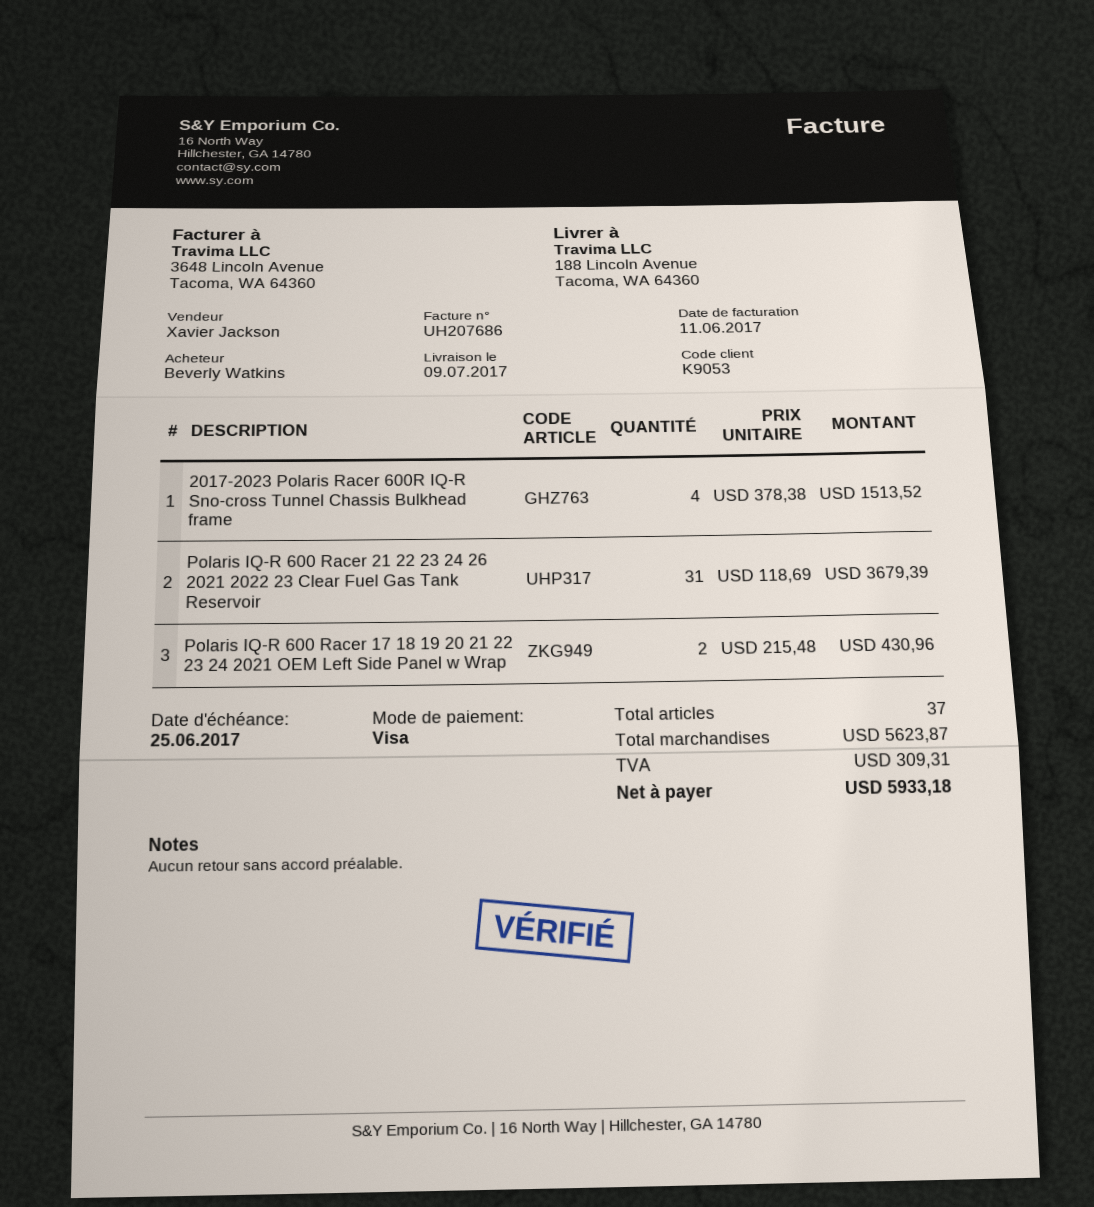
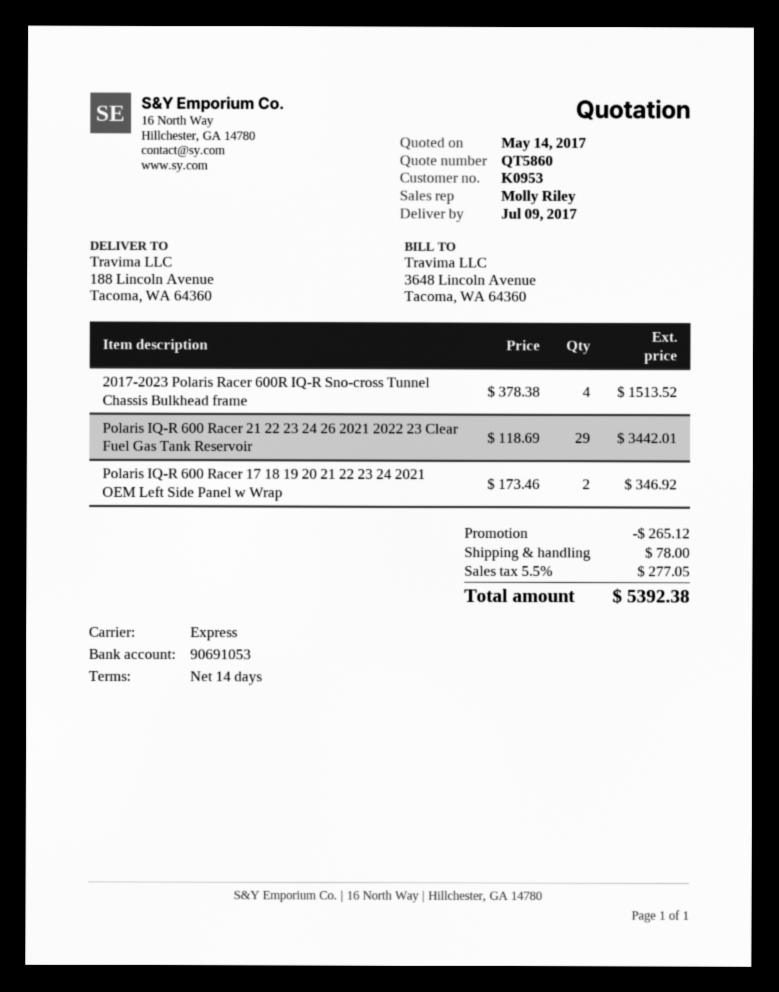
customer number: K9053 -> K0953
sales rep: Xavier Jackson -> Molly Riley
Polaris IQ-R 600 Racer 21 22 23 24 26 2021 2022 23 Clear Fuel Gas Tank Reservoir: 31 x 118.69 = 3679.39 -> 29 x 118.69 = 3442.01
Polaris IQ-R 600 Racer 17 18 19 20 21 22 23 24 2021 OEM Left Side Panel w Wrap: 2 x 215.48 = 430.96 -> 2 x 173.46 = 346.92
discount: none -> 265.12
shipping: none -> 78.00
tax: 309.31 -> 277.05
total: 5933.18 -> 5392.38

